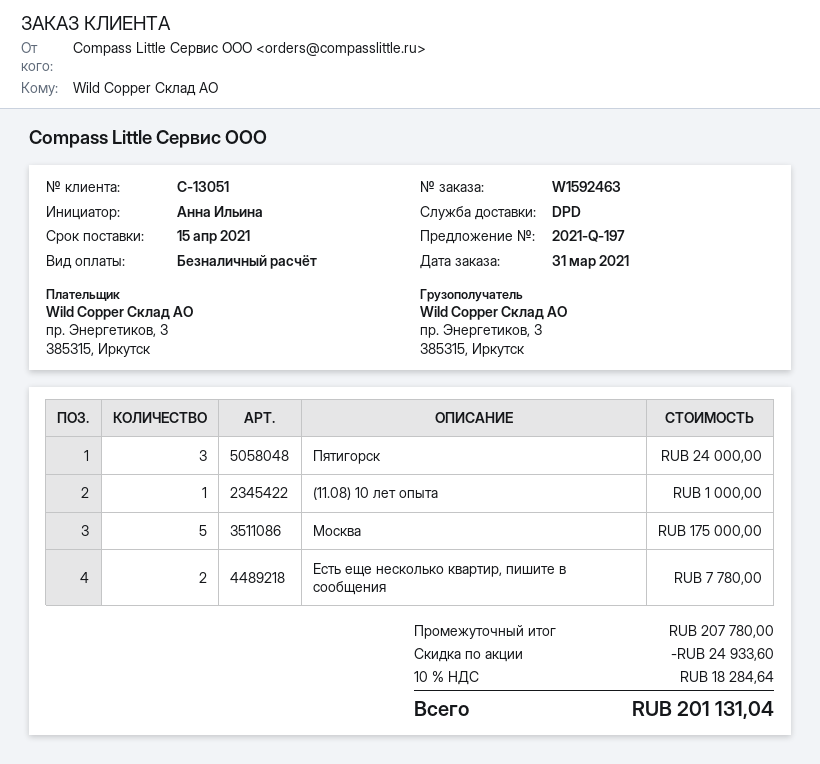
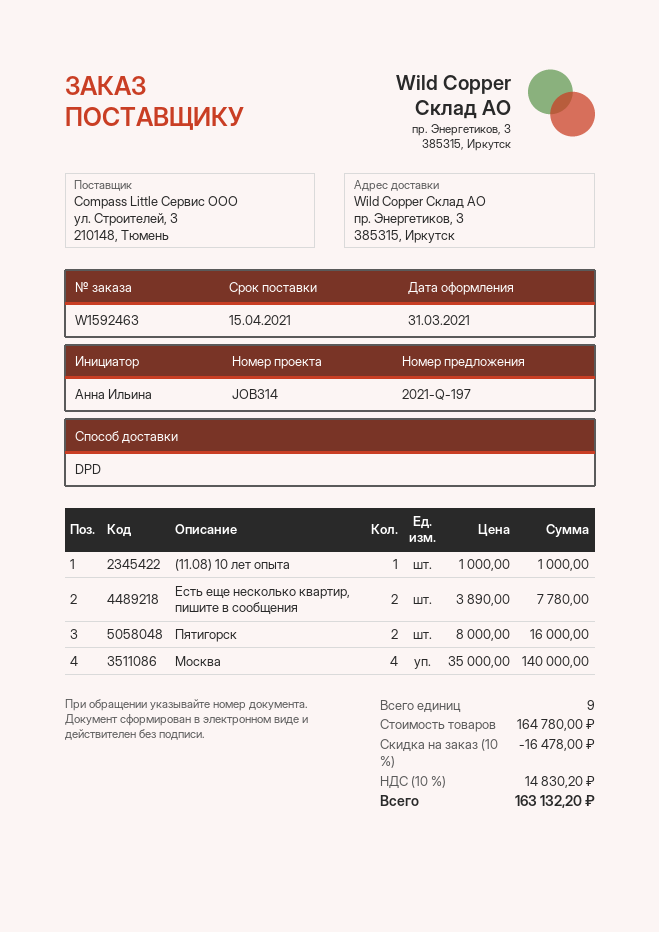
Пятигорск: 3 for 24000.00 -> 2 for 16000.00
Москва: 5 for 175000.00 -> 4 for 140000.00
subtotal: 207780.00 -> 164780.00
discount: 24933.60 -> 16478.00
tax: 10% = 18284.64 -> 10% = 14830.20
total: 201131.04 -> 163132.20

